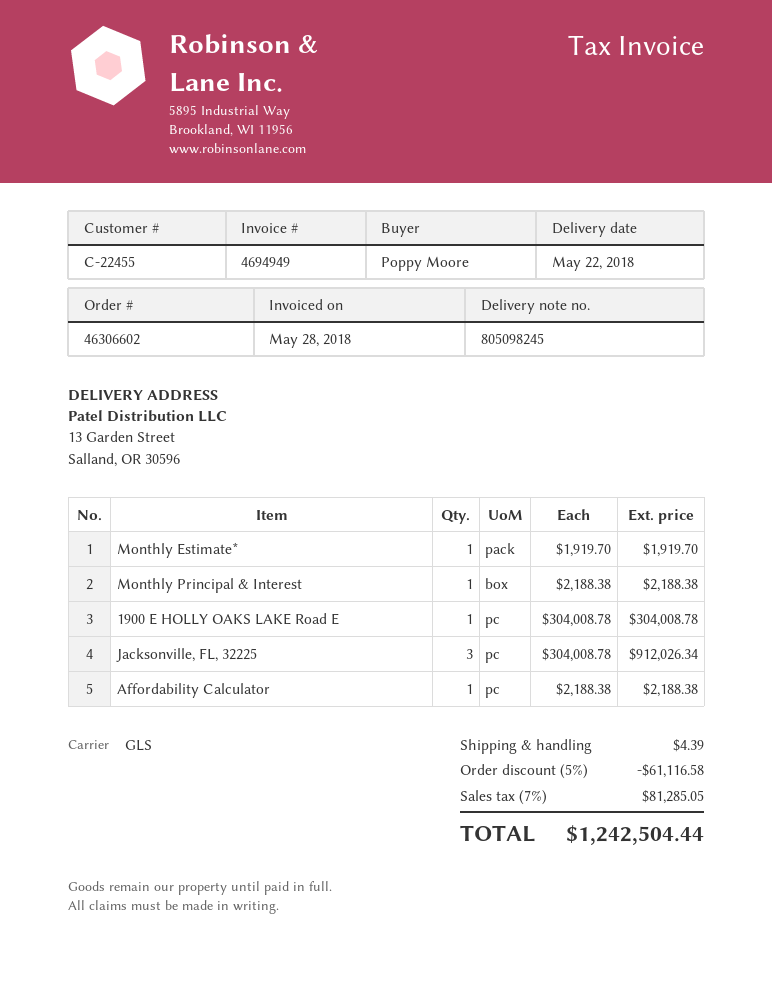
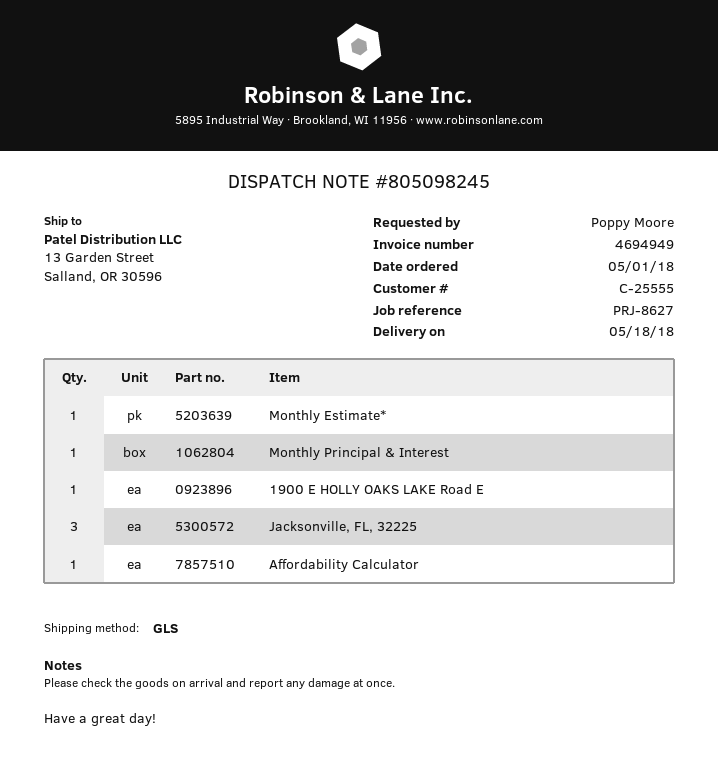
delivery date: 2018-05-22 -> 2018-05-18
customer number: C-22455 -> C-25555

